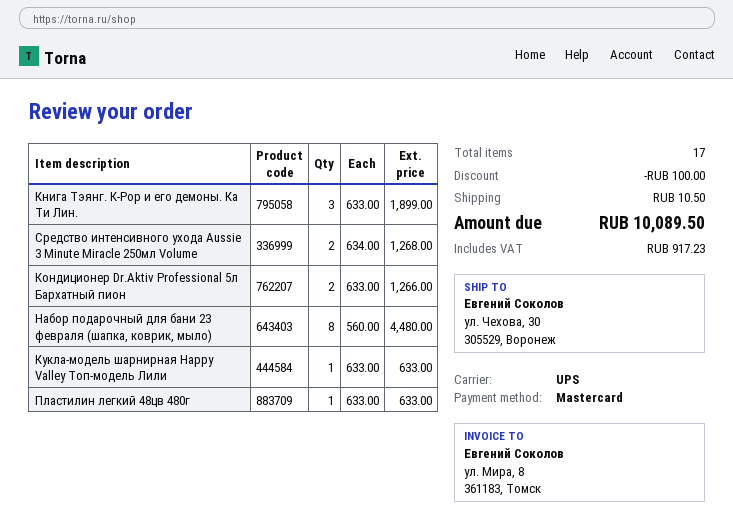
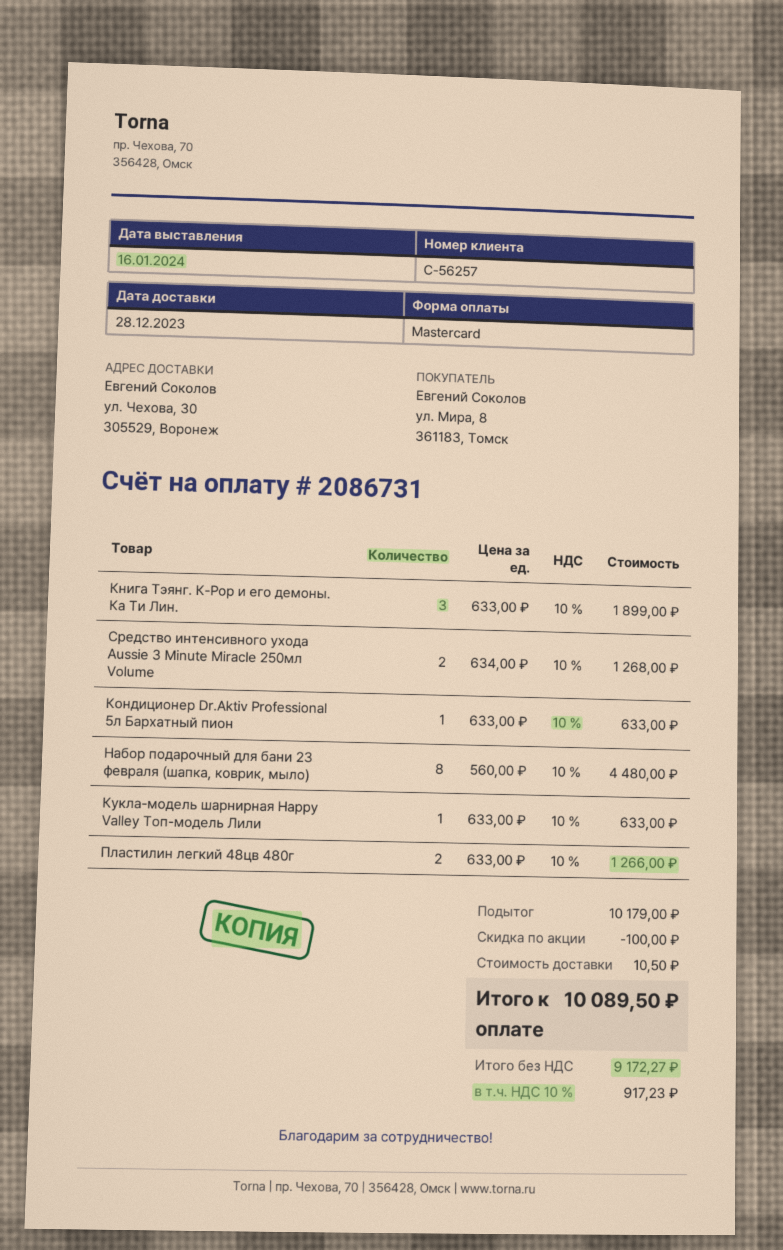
Кондиционер Dr.Aktiv Professional 5л Бархатный пион: 2 x 633.00 = 1266.00 -> 1 x 633.00 = 633.00
Пластилин легкий 48цв 480г: 1 x 633.00 = 633.00 -> 2 x 633.00 = 1266.00

